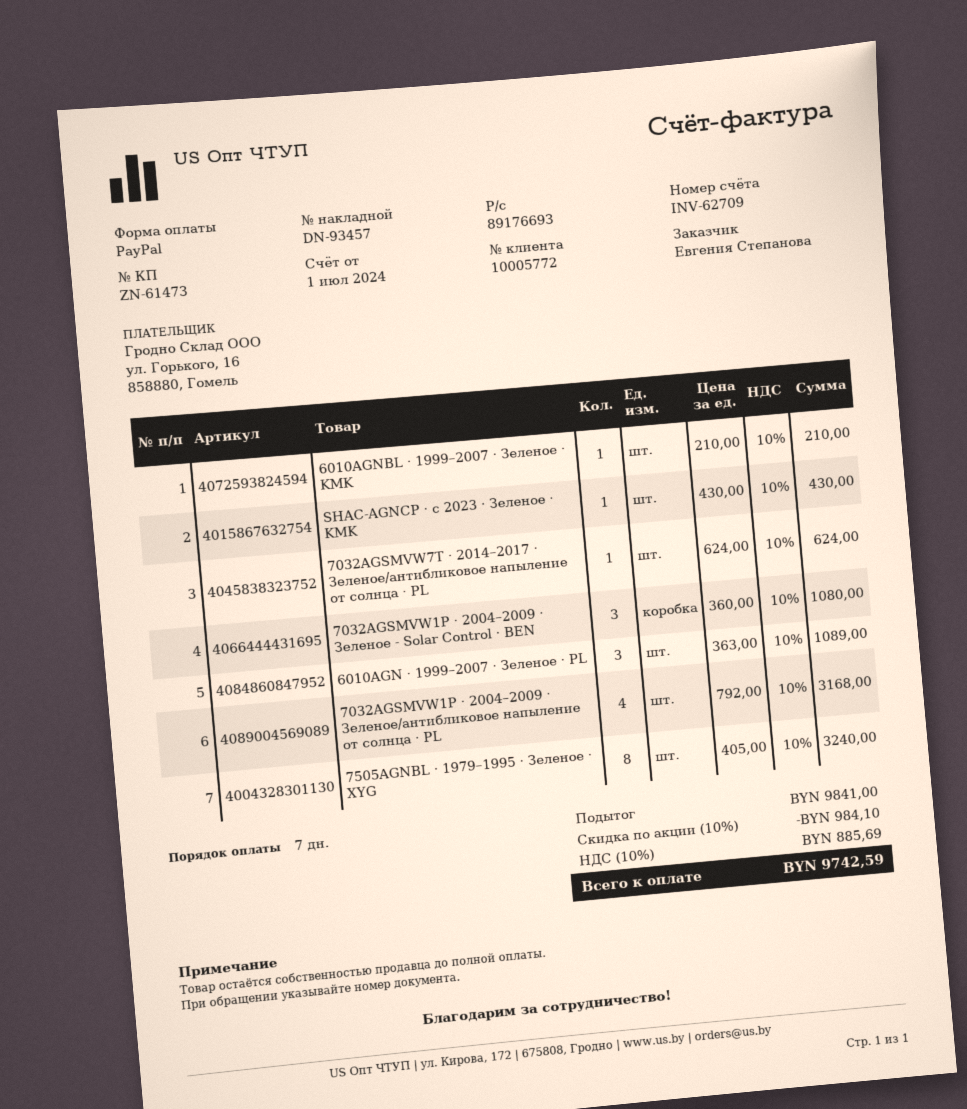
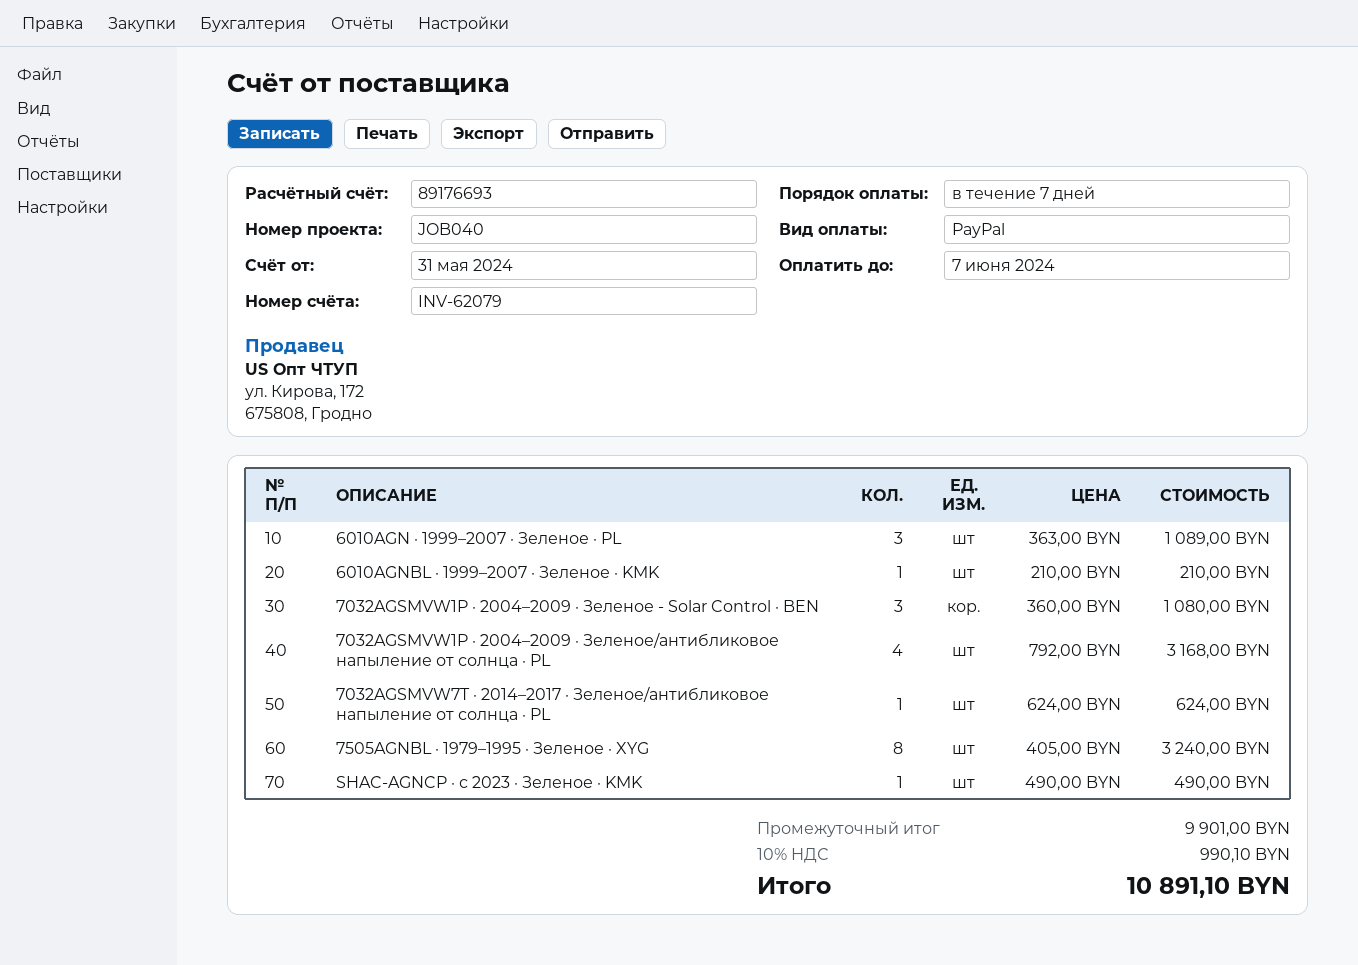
invoice number: INV-62709 -> INV-62079
invoice date: 2024-07-01 -> 2024-05-31
SHAC-AGNCP · с 2023 · Зеленое · KMK: 1 x 430.00 = 430.00 -> 1 x 490.00 = 490.00
subtotal: 9841.00 -> 9901.00
discount: 10% = 984.10 -> none
tax: 10% = 885.69 -> 10% = 990.10
total: 9742.59 -> 10891.10

